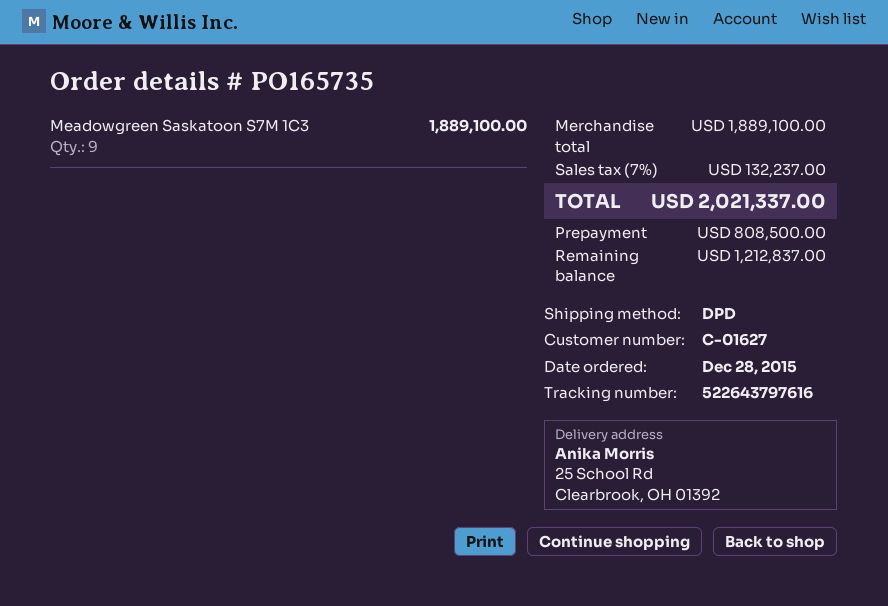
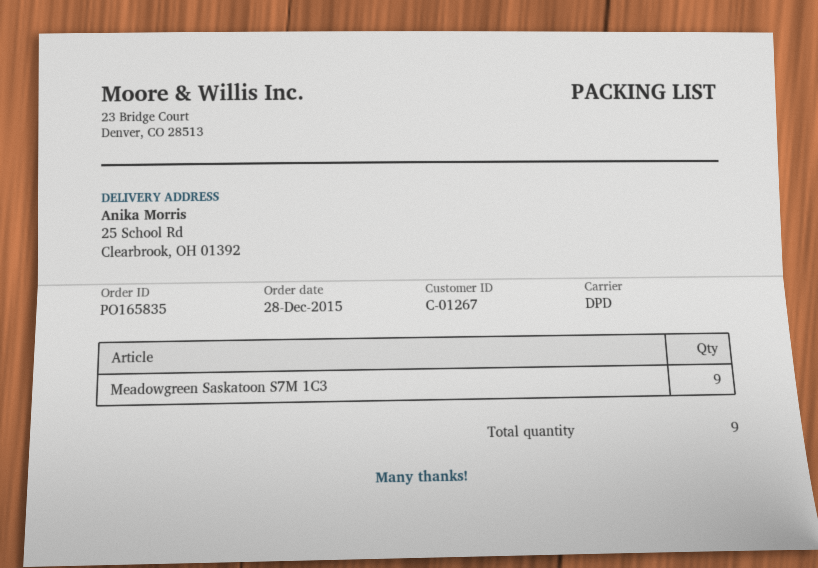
order number: PO165735 -> PO165835
customer number: C-01627 -> C-01267

